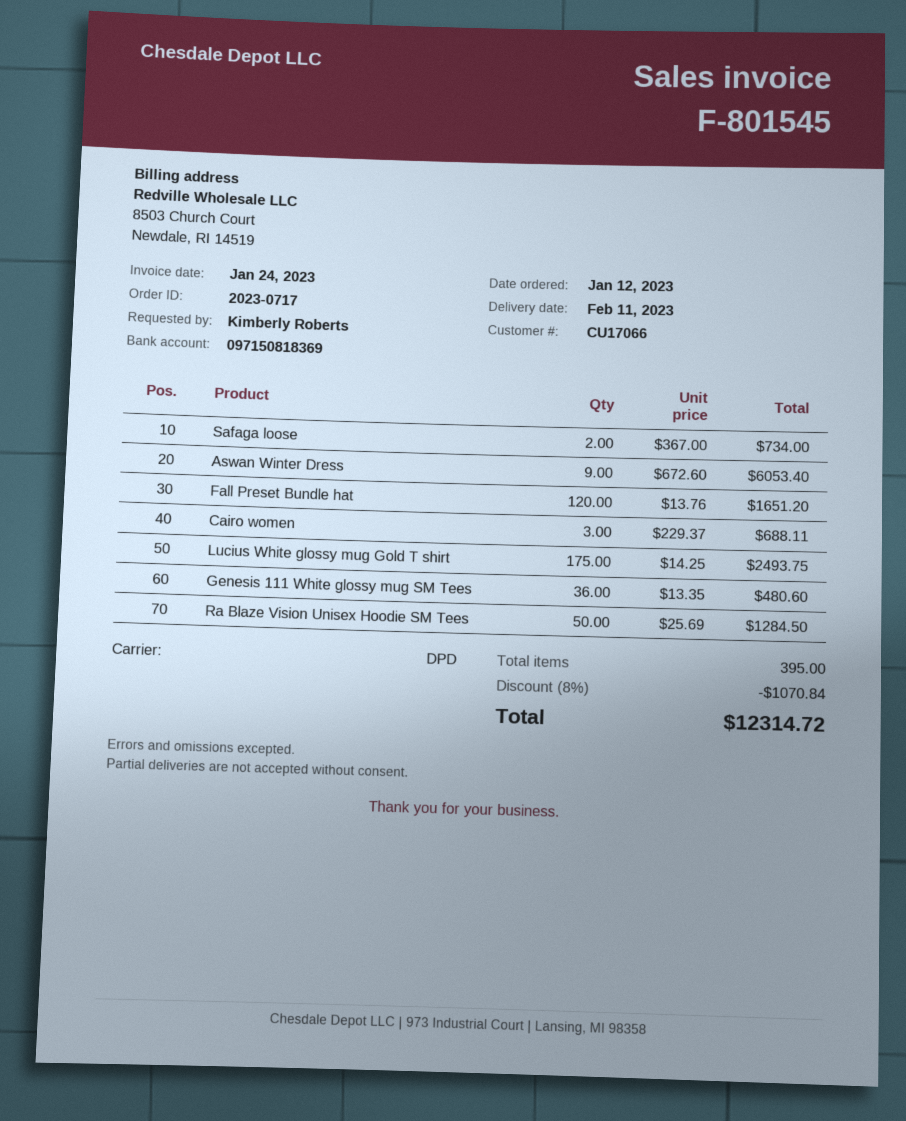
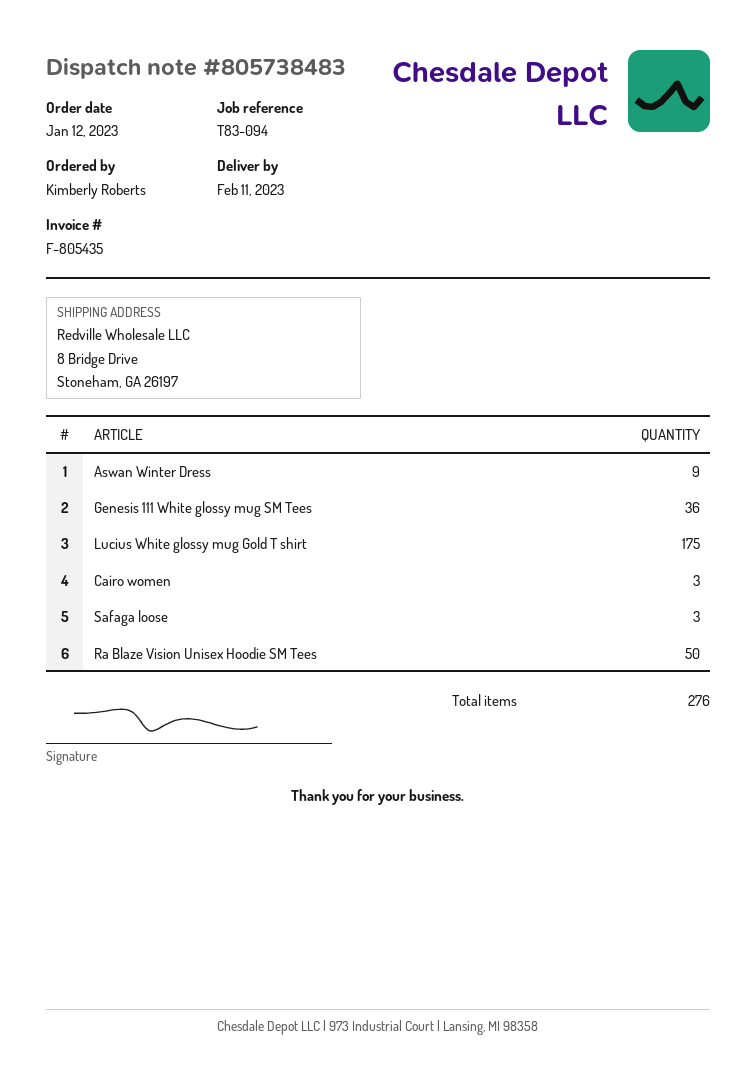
invoice number: F-801545 -> F-805435
Safaga loose: 2 -> 3
Fall Preset Bundle hat: 120 -> none
total quantity: 395 -> 276

